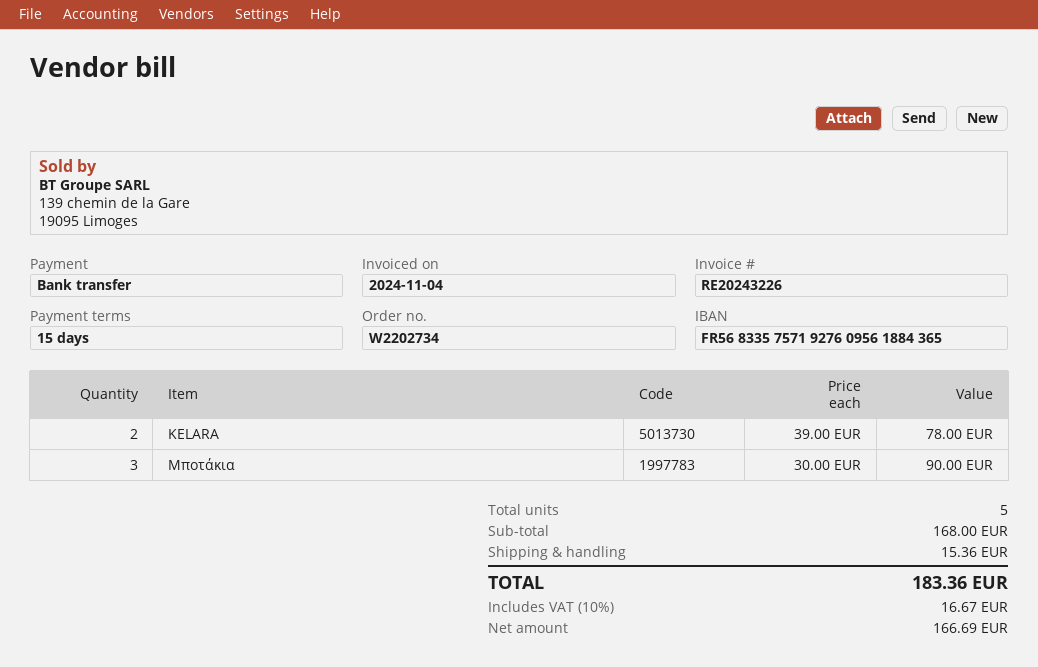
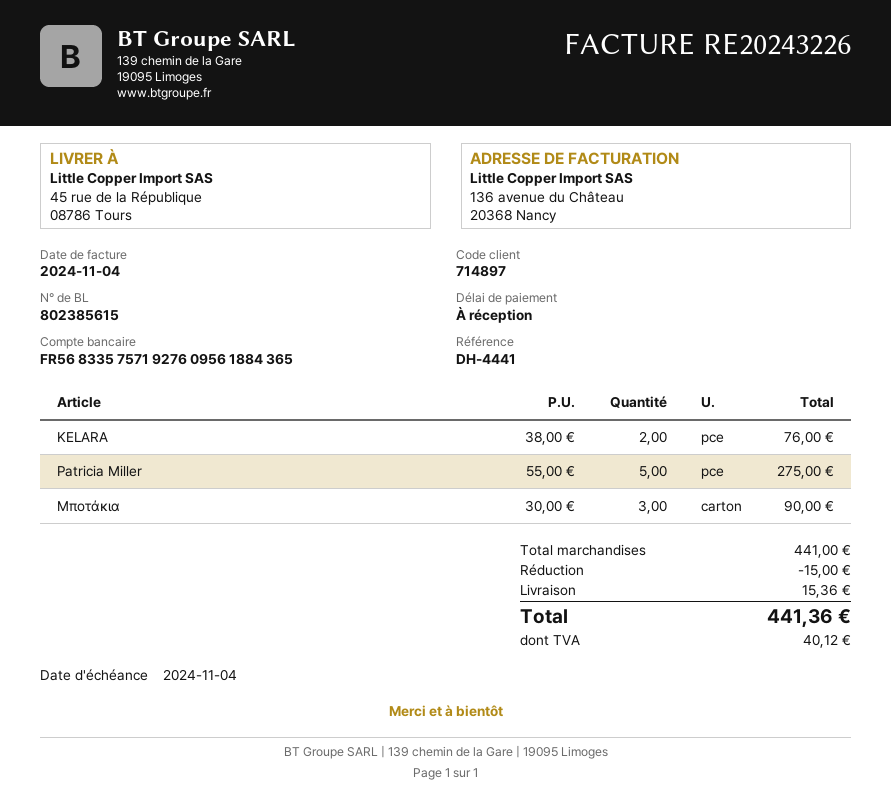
payment terms: 15 days -> on receipt
KELARA: 2 x 39.00 = 78.00 -> 2 x 38.00 = 76.00
Patricia Miller: none -> 5 x 55.00 = 275.00
subtotal: 168.00 -> 441.00
discount: none -> 15.00
tax: 16.67 -> 40.12
total: 183.36 -> 441.36

